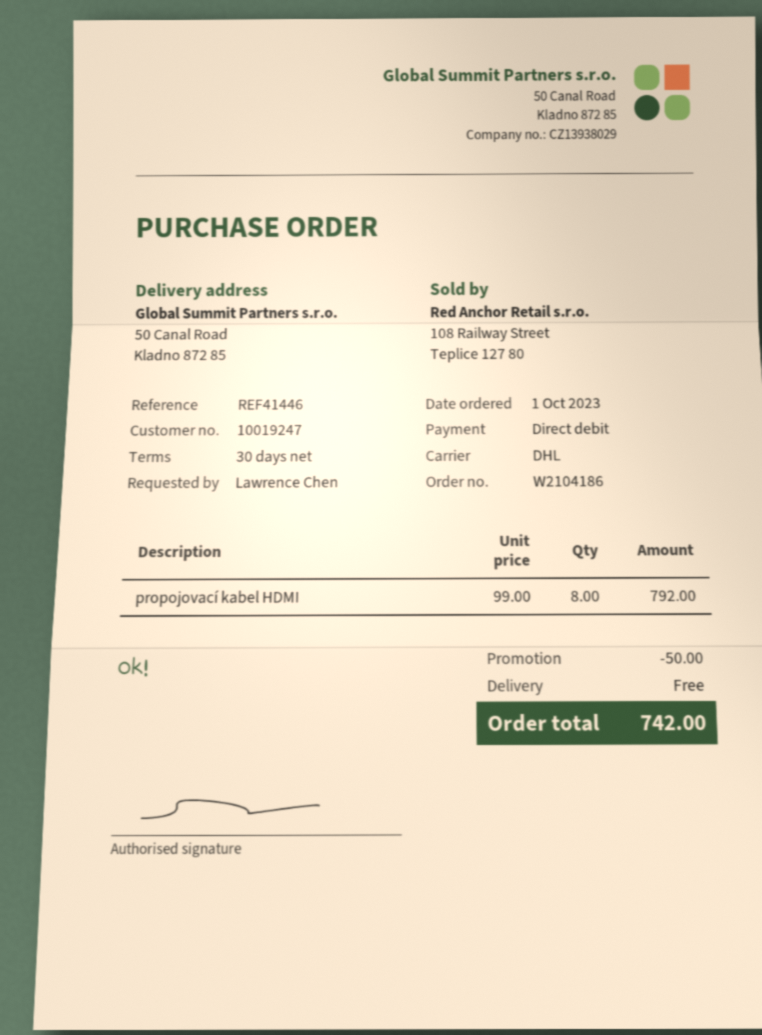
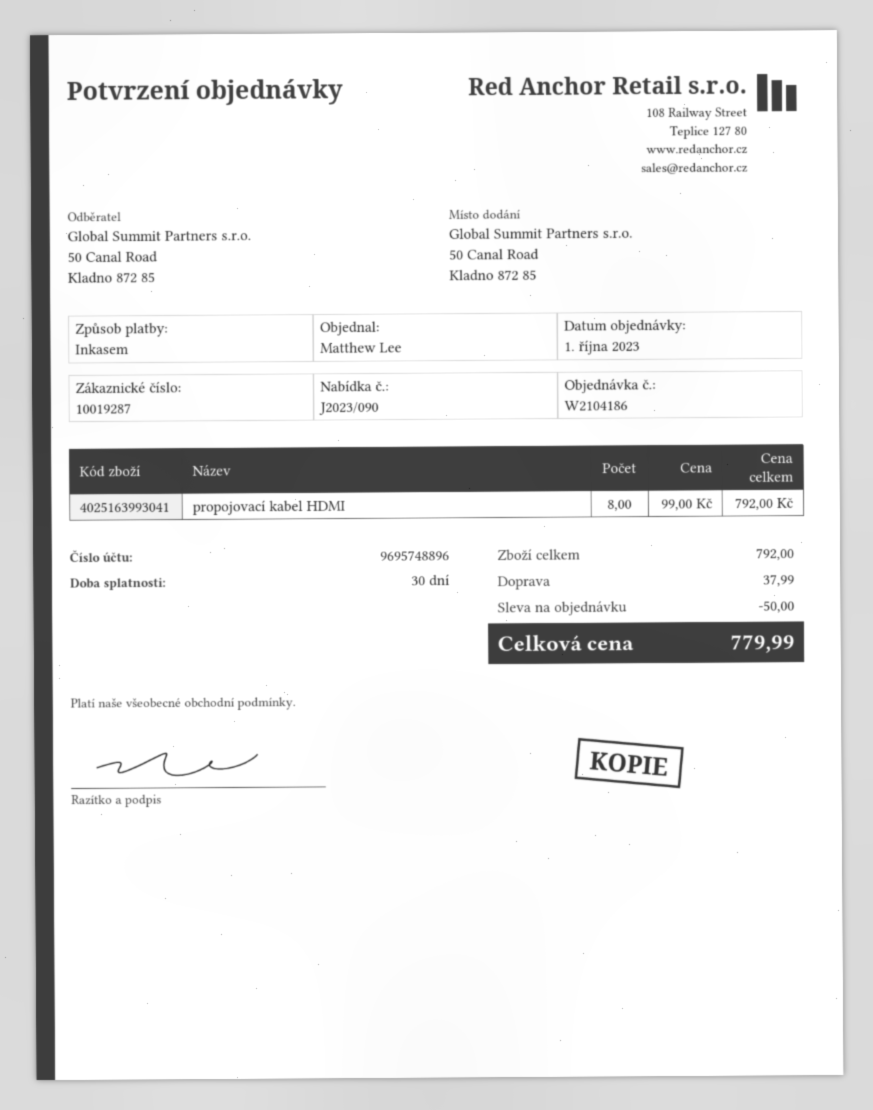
customer number: 10019247 -> 10019287
ordered by: Lawrence Chen -> Matthew Lee
shipping: 0.00 -> 37.99
total: 742.00 -> 779.99

